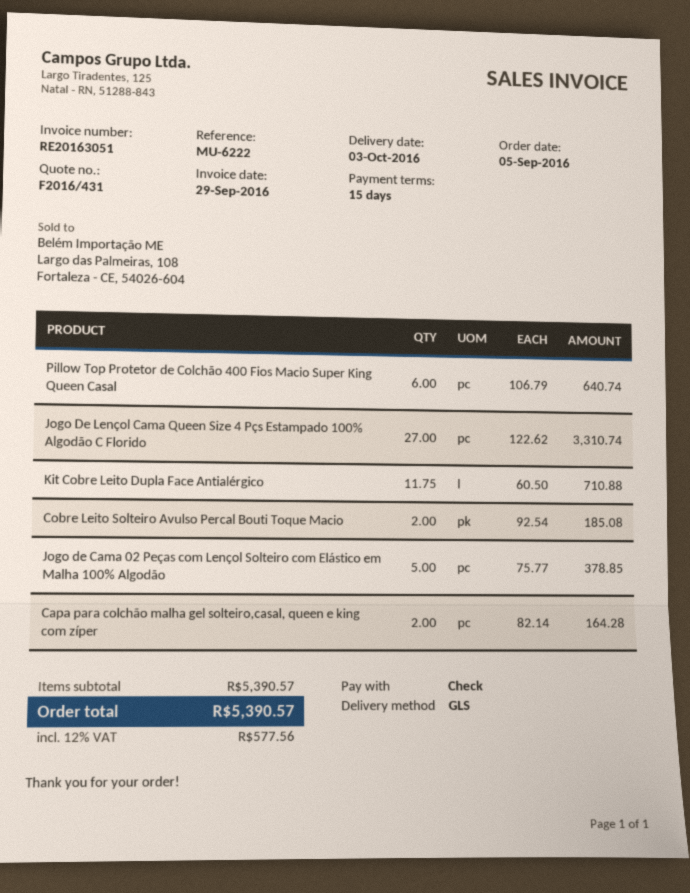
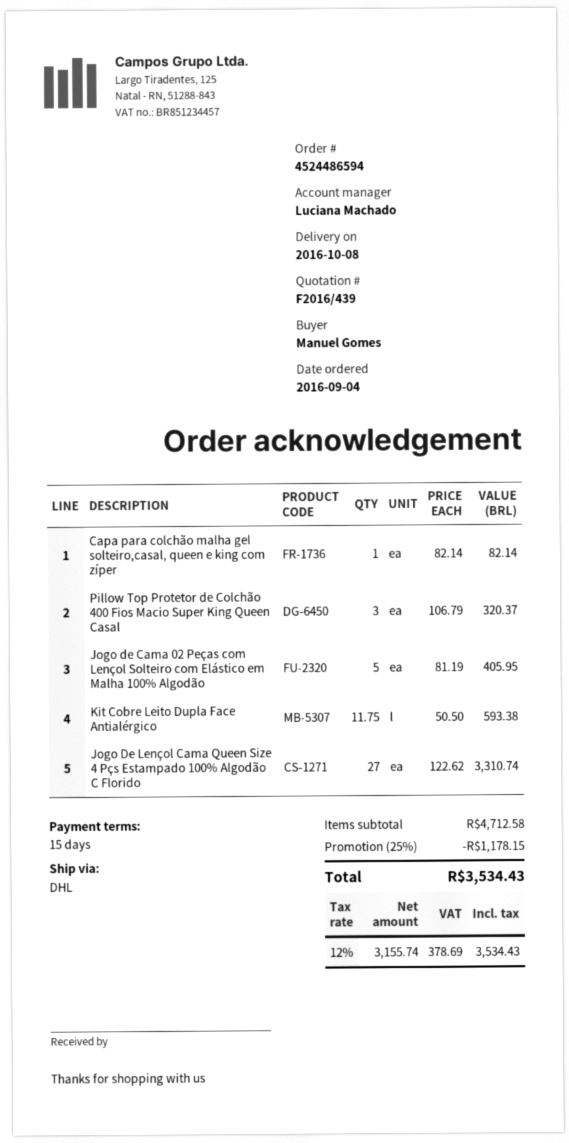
quote number: F2016/431 -> F2016/439
order date: 2016-09-05 -> 2016-09-04
delivery date: 2016-10-03 -> 2016-10-08
shipping method: GLS -> DHL
Pillow Top Protetor de Colchão 400 Fios Macio Super King Queen Casal: 6 x 106.79 = 640.74 -> 3 x 106.79 = 320.37
Kit Cobre Leito Dupla Face Antialérgico: 11.75 x 60.50 = 710.88 -> 11.75 x 50.50 = 593.38
Cobre Leito Solteiro Avulso Percal Bouti Toque Macio: 2 x 92.54 = 185.08 -> none
Jogo de Cama 02 Peças com Lençol Solteiro com Elástico em Malha 100% Algodão: 5 x 75.77 = 378.85 -> 5 x 81.19 = 405.95
Capa para colchão malha gel solteiro,casal, queen e king com zíper: 2 x 82.14 = 164.28 -> 1 x 82.14 = 82.14
subtotal: 5390.57 -> 4712.58
discount: none -> 25% = 1178.15
tax: 12% = 577.56 -> 12% = 378.69
total: 5390.57 -> 3534.43

